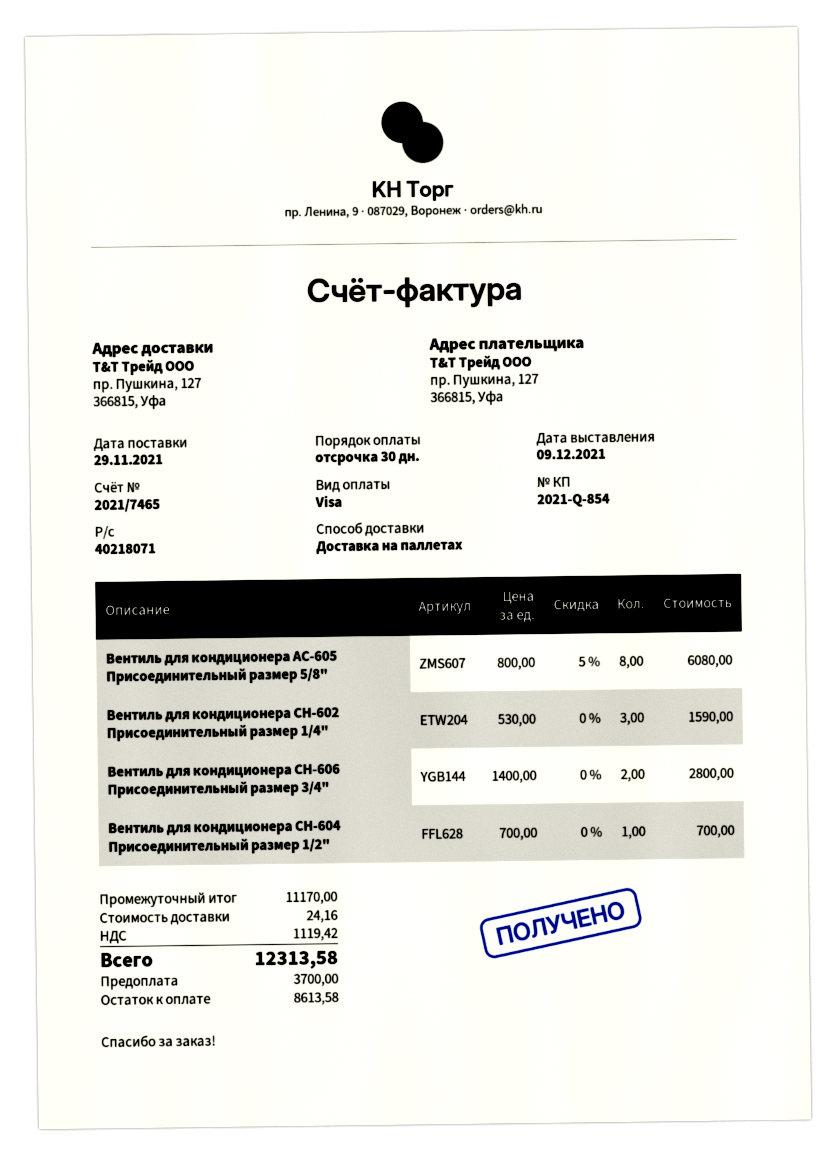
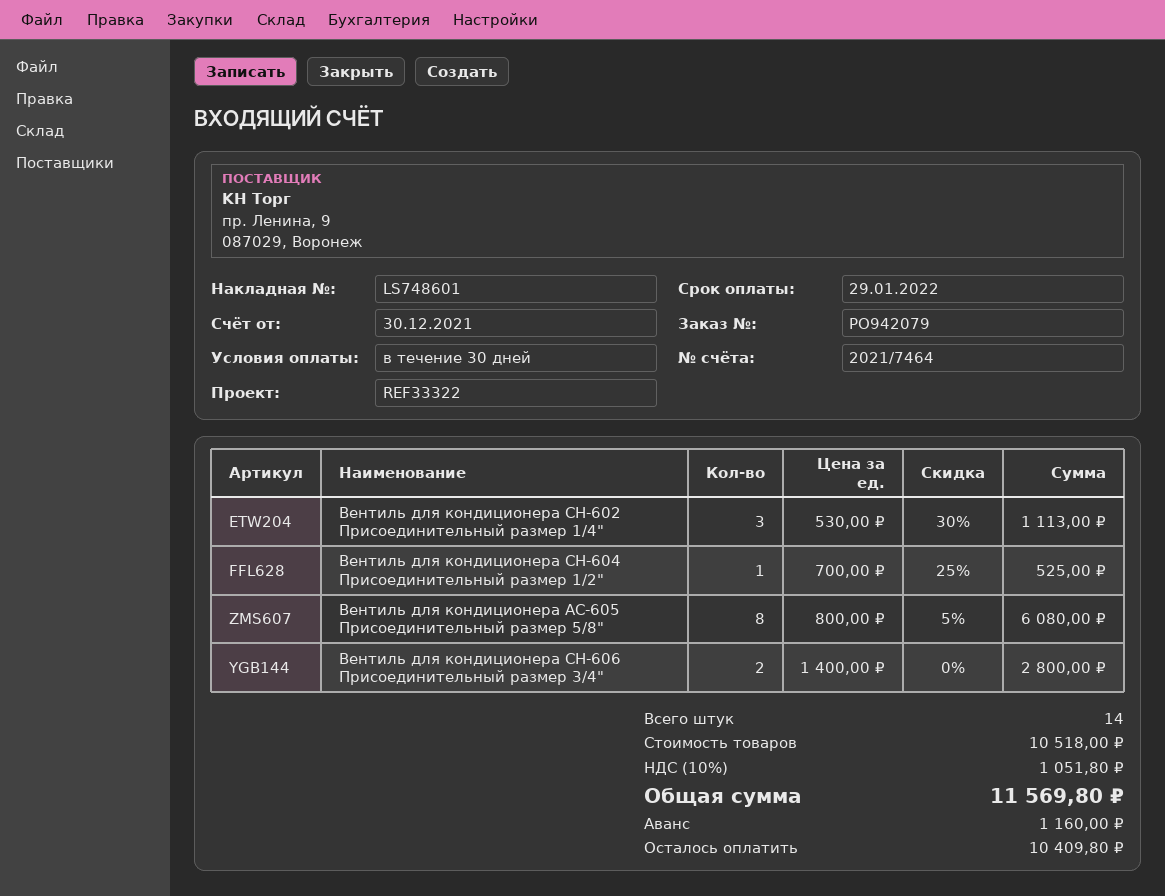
invoice number: 2021/7465 -> 2021/7464
invoice date: 2021-12-09 -> 2021-12-30
Вентиль для кондиционера CH-602 Присоединительный размер 1/4": 3 x 530.00 = 1590.00 -> 3 x 530.00 - 30% = 1113.00
Вентиль для кондиционера CH-604 Присоединительный размер 1/2": 1 x 700.00 = 700.00 -> 1 x 700.00 - 25% = 525.00
subtotal: 11170.00 -> 10518.00
shipping: 24.16 -> none
tax: 1119.42 -> 1051.80
total: 12313.58 -> 11569.80
deposit: 3700.00 -> 1160.00
balance: 8613.58 -> 10409.80

